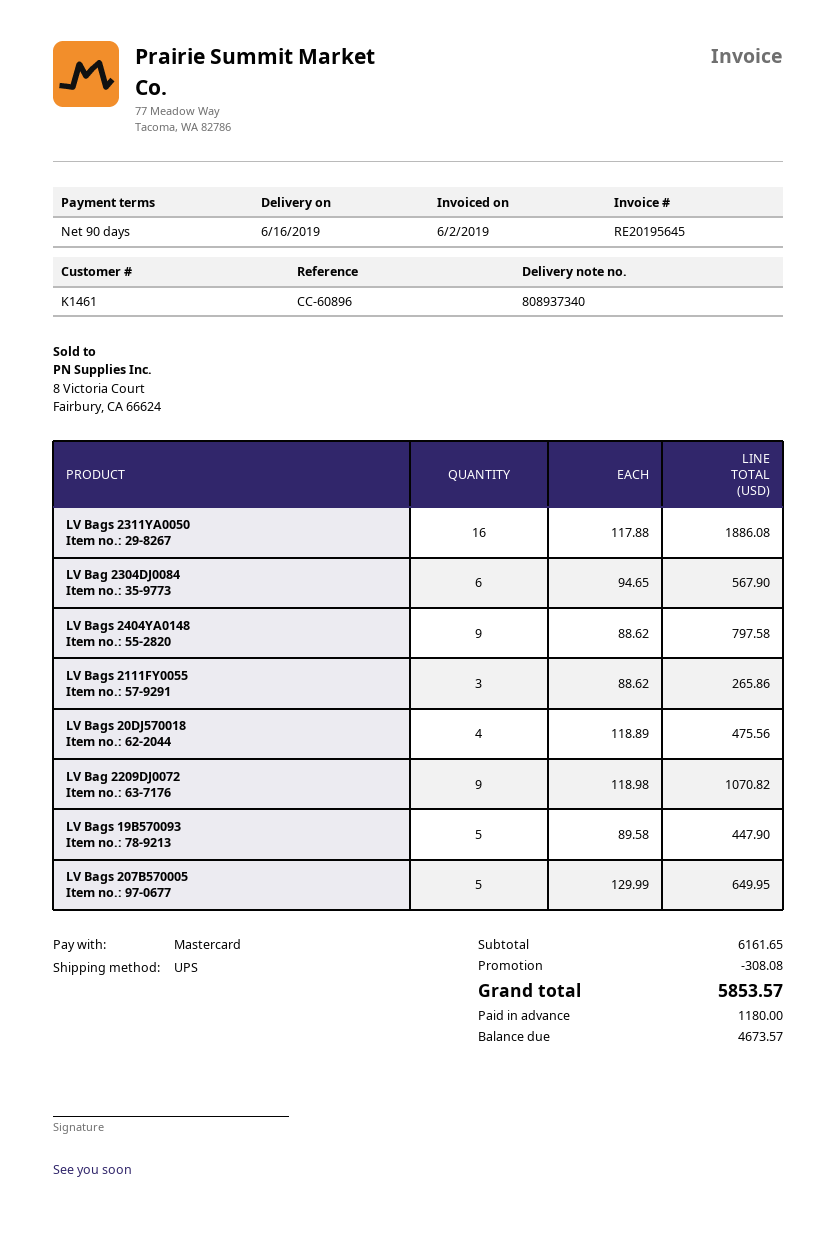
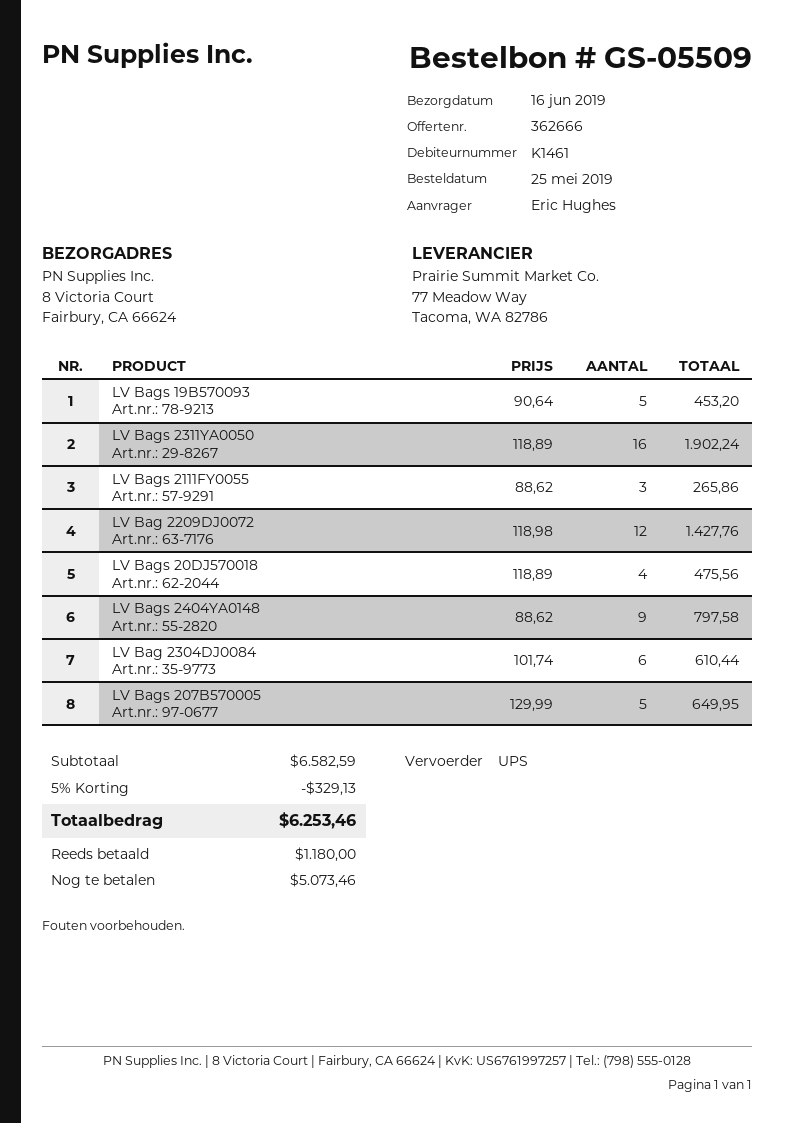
LV Bags 2311YA0050: 16 x 117.88 = 1886.08 -> 16 x 118.89 = 1902.24
LV Bag 2304DJ0084: 6 x 94.65 = 567.90 -> 6 x 101.74 = 610.44
LV Bag 2209DJ0072: 9 x 118.98 = 1070.82 -> 12 x 118.98 = 1427.76
LV Bags 19B570093: 5 x 89.58 = 447.90 -> 5 x 90.64 = 453.20
subtotal: 6161.65 -> 6582.59
discount: 308.08 -> 329.13
total: 5853.57 -> 6253.46
balance: 4673.57 -> 5073.46

